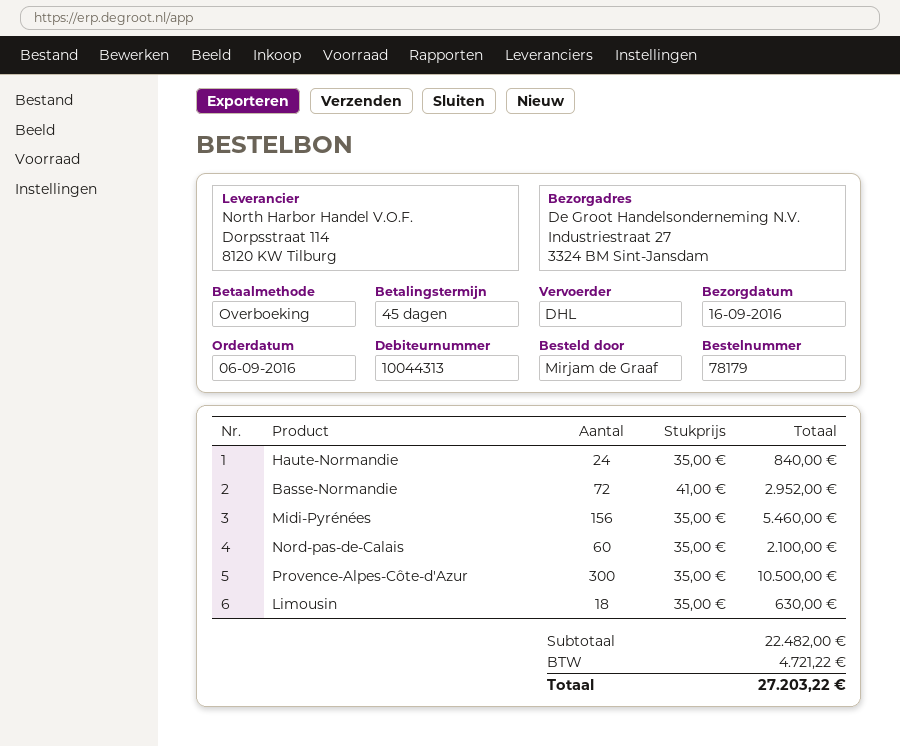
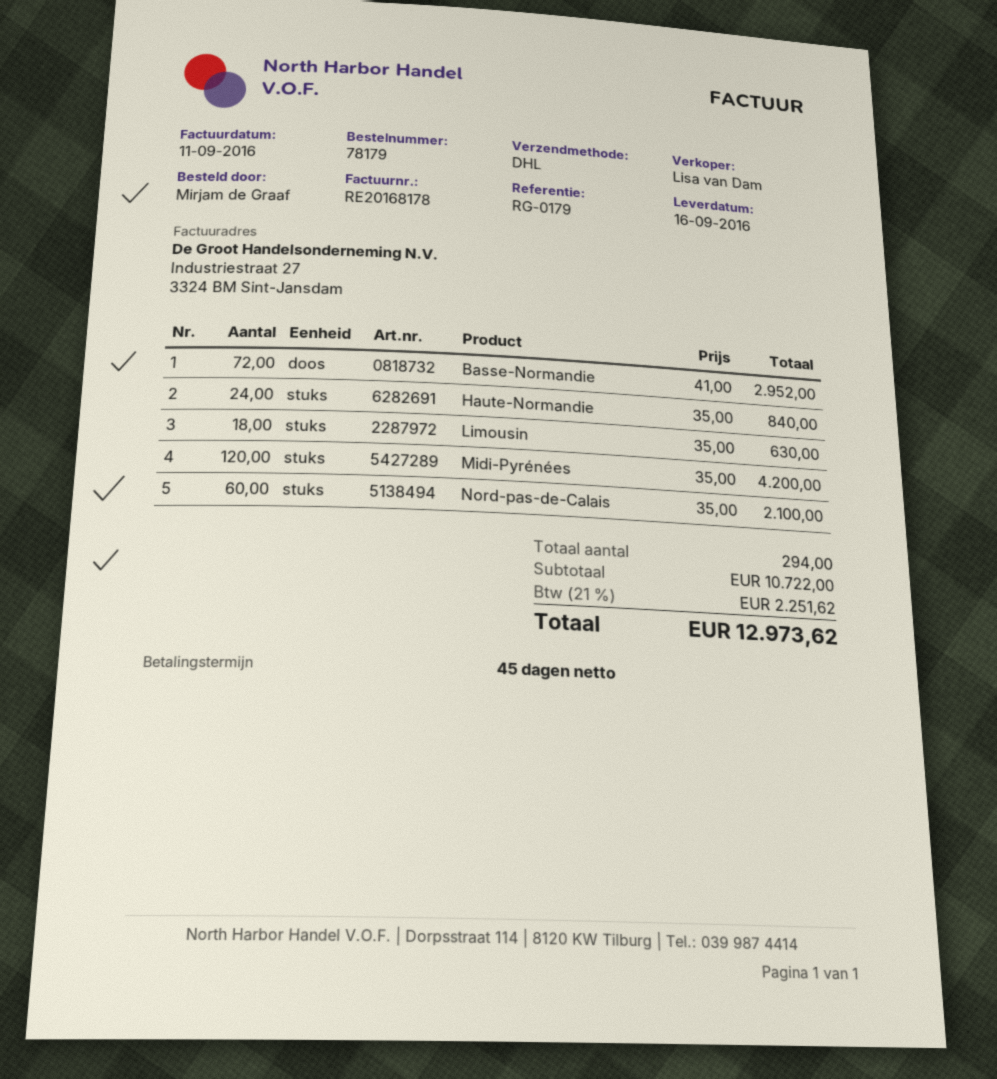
Midi-Pyrénées: 156 x 35.00 = 5460.00 -> 120 x 35.00 = 4200.00
Provence-Alpes-Côte-d'Azur: 300 x 35.00 = 10500.00 -> none
subtotal: 22482.00 -> 10722.00
tax: 4721.22 -> 2251.62
total: 27203.22 -> 12973.62

